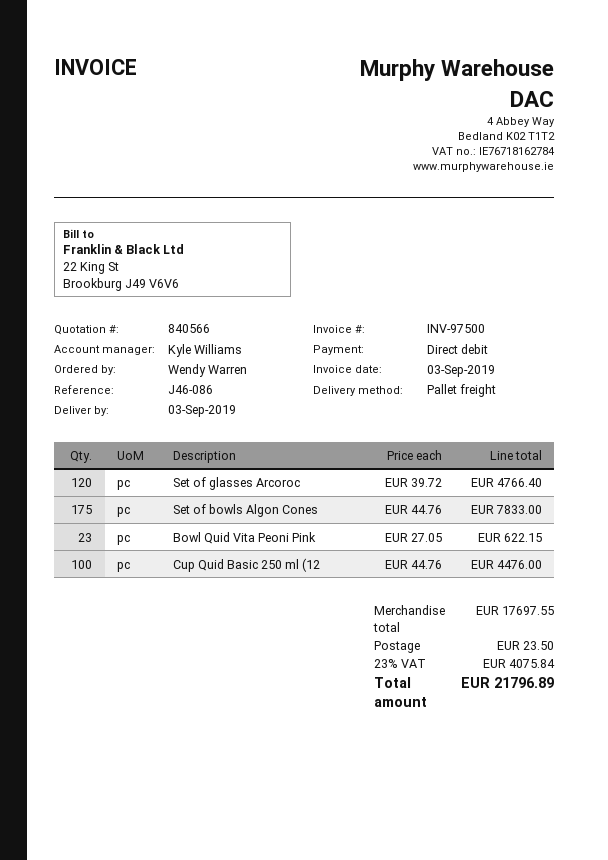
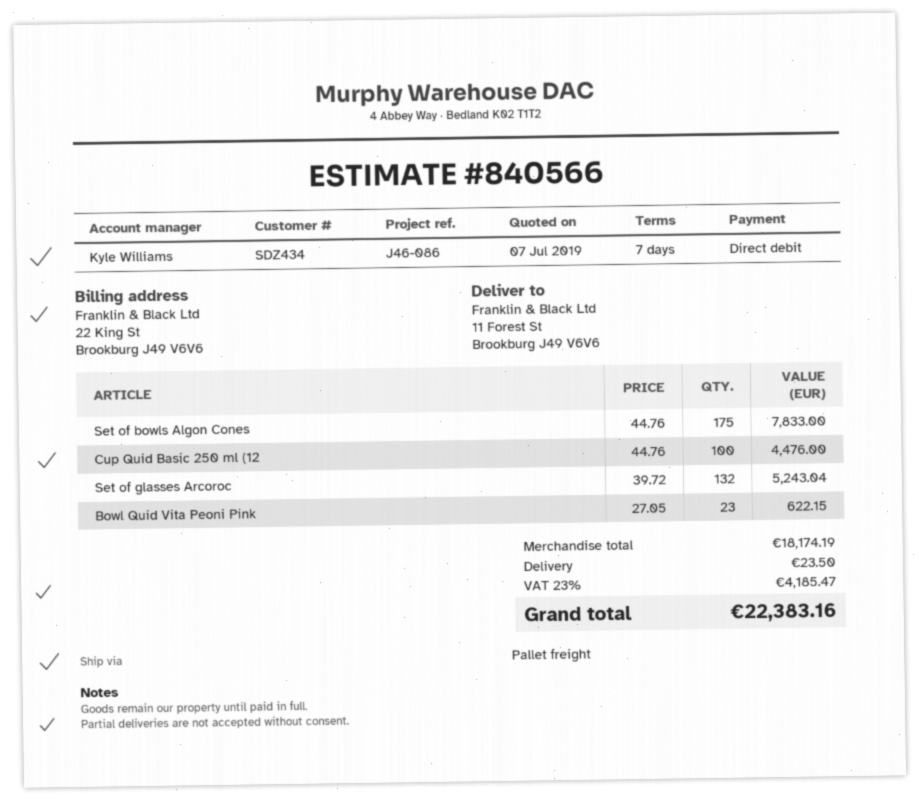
Set of glasses Arcoroc: 120 x 39.72 = 4766.40 -> 132 x 39.72 = 5243.04
subtotal: 17697.55 -> 18174.19
tax: 23% = 4075.84 -> 23% = 4185.47
total: 21796.89 -> 22383.16

